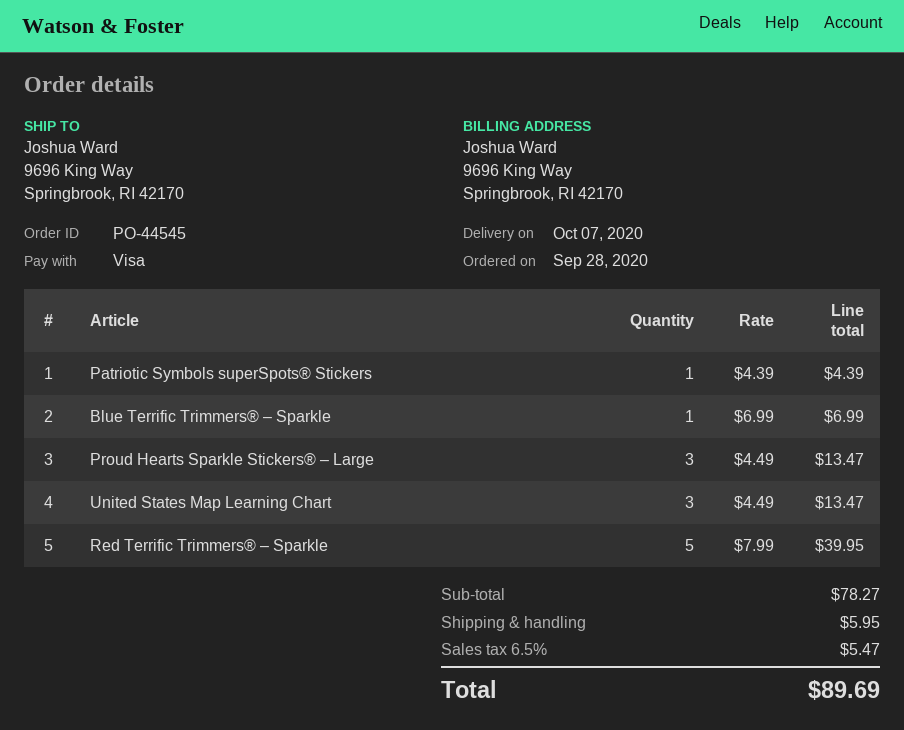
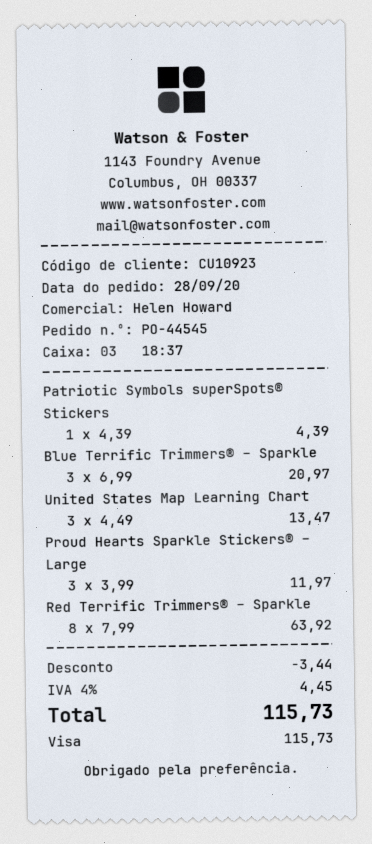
Blue Terrific Trimmers® – Sparkle: 1 x 6.99 = 6.99 -> 3 x 6.99 = 20.97
Proud Hearts Sparkle Stickers® – Large: 3 x 4.49 = 13.47 -> 3 x 3.99 = 11.97
Red Terrific Trimmers® – Sparkle: 5 x 7.99 = 39.95 -> 8 x 7.99 = 63.92
discount: none -> 3.44
shipping: 5.95 -> none
tax: 6.5% = 5.47 -> 4% = 4.45
total: 89.69 -> 115.73

